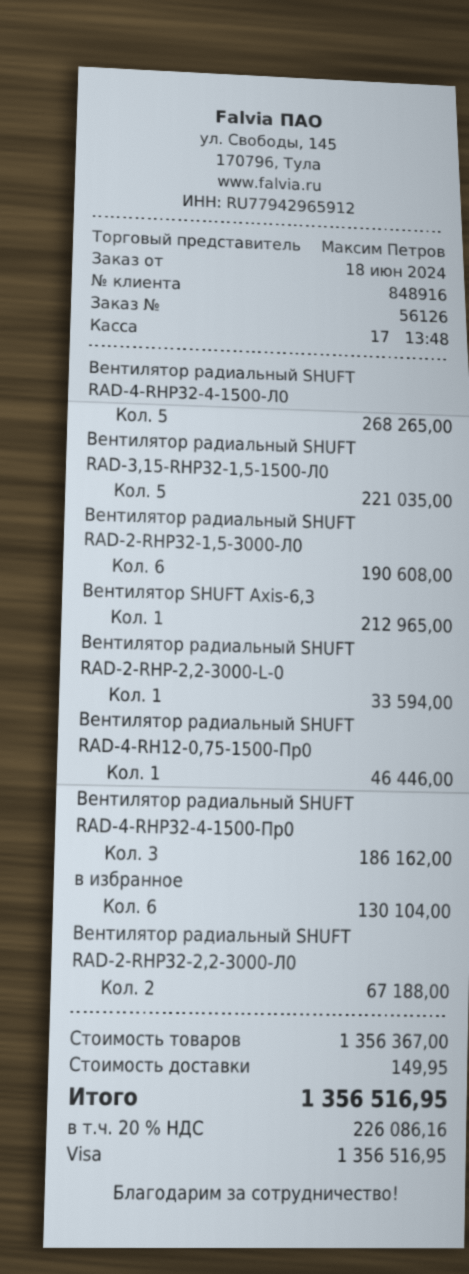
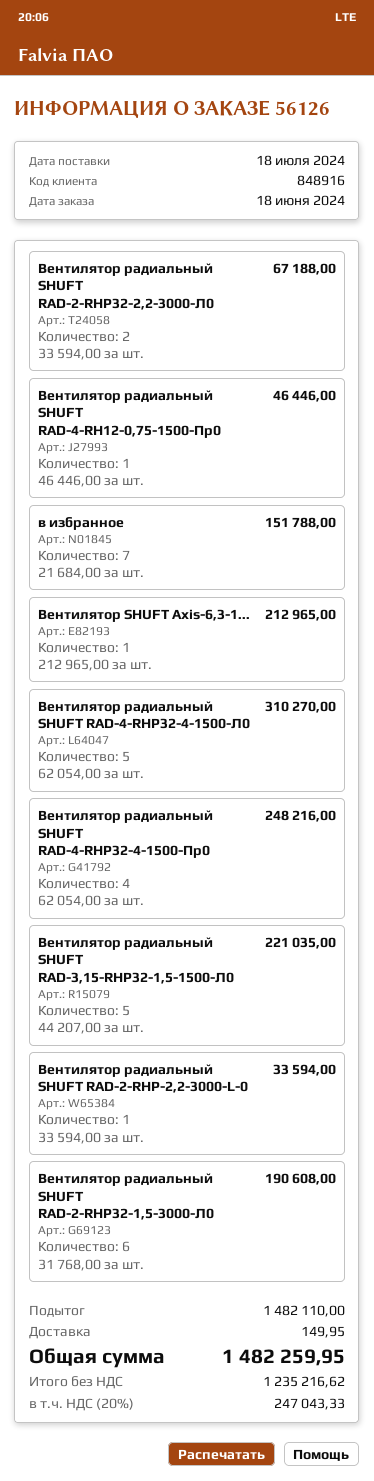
Вентилятор радиальный SHUFT RAD-4-RHP32-4-1500-Л0: 5 for 268265.00 -> 5 for 310270.00
Вентилятор радиальный SHUFT RAD-4-RHP32-4-1500-Пр0: 3 for 186162.00 -> 4 for 248216.00
в избранное: 6 for 130104.00 -> 7 for 151788.00
subtotal: 1356367.00 -> 1482110.00
tax: 20% = 226086.16 -> 20% = 247043.33
total: 1356516.95 -> 1482259.95

